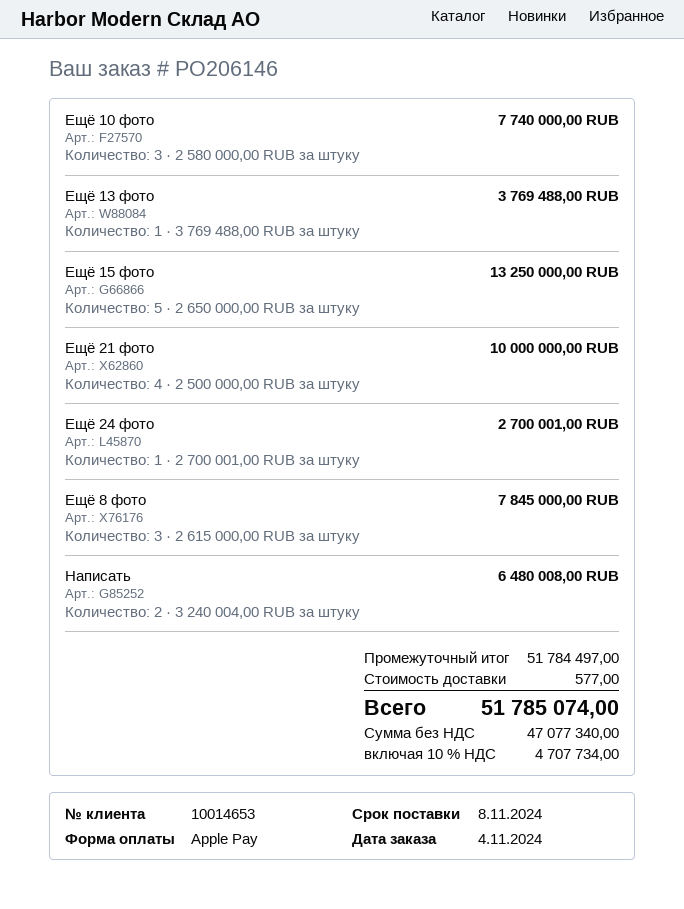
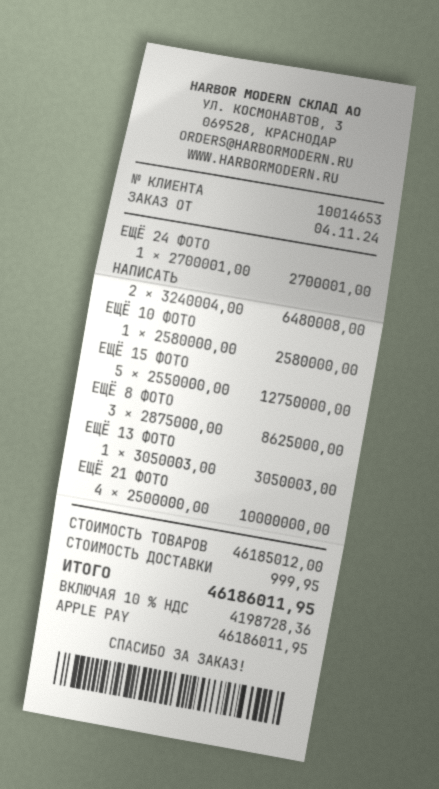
Ещё 10 фото: 3 x 2580000.00 = 7740000.00 -> 1 x 2580000.00 = 2580000.00
Ещё 13 фото: 1 x 3769488.00 = 3769488.00 -> 1 x 3050003.00 = 3050003.00
Ещё 15 фото: 5 x 2650000.00 = 13250000.00 -> 5 x 2550000.00 = 12750000.00
Ещё 8 фото: 3 x 2615000.00 = 7845000.00 -> 3 x 2875000.00 = 8625000.00
subtotal: 51784497.00 -> 46185012.00
shipping: 577.00 -> 999.95
tax: 10% = 4707734.00 -> 10% = 4198728.36
total: 51785074.00 -> 46186011.95

